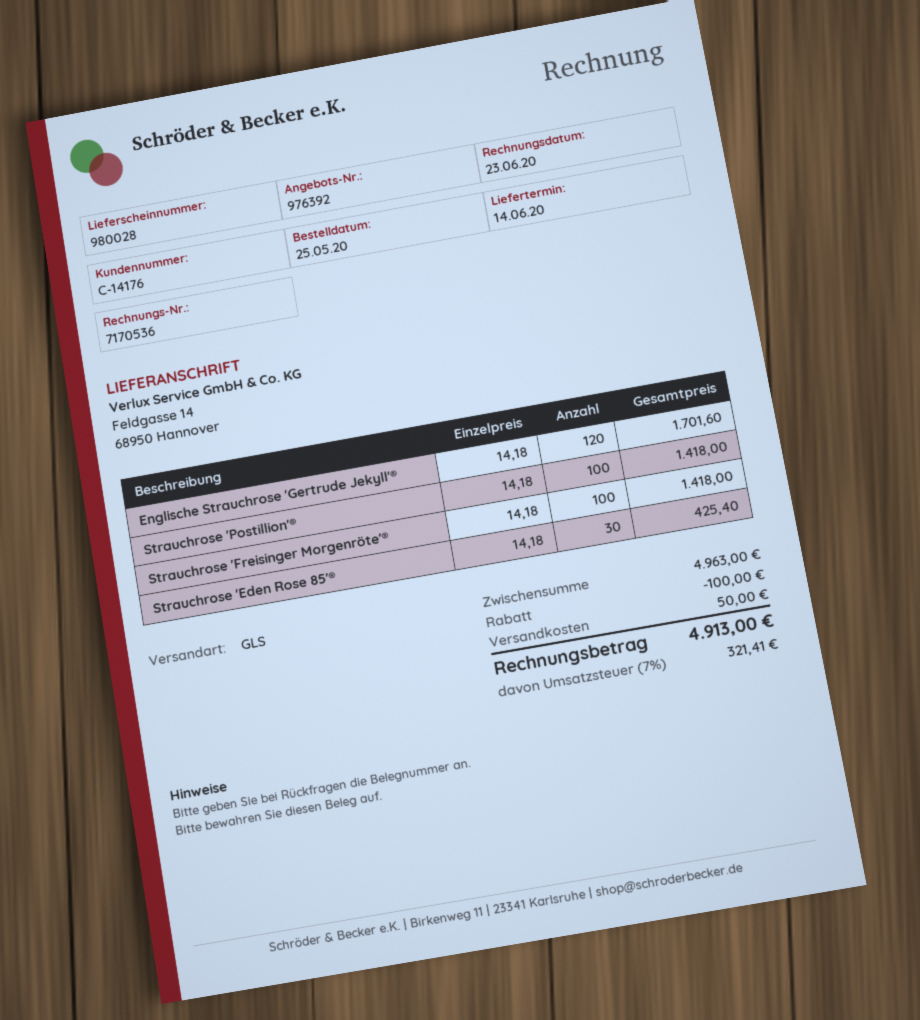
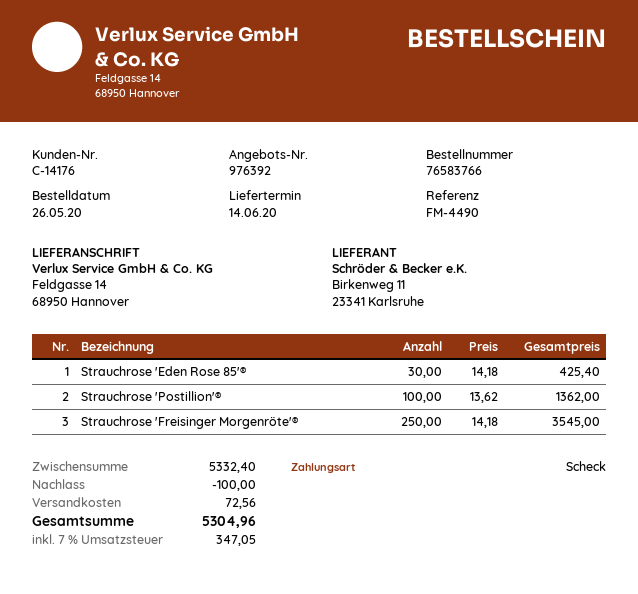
order date: 2020-05-25 -> 2020-05-26
Englische Strauchrose 'Gertrude Jekyll'®: 120 x 14.18 = 1701.60 -> none
Strauchrose 'Postillion'®: 100 x 14.18 = 1418.00 -> 100 x 13.62 = 1362.00
Strauchrose 'Freisinger Morgenröte'®: 100 x 14.18 = 1418.00 -> 250 x 14.18 = 3545.00
subtotal: 4963.00 -> 5332.40
shipping: 50.00 -> 72.56
tax: 7% = 321.41 -> 7% = 347.05
total: 4913.00 -> 5304.96

